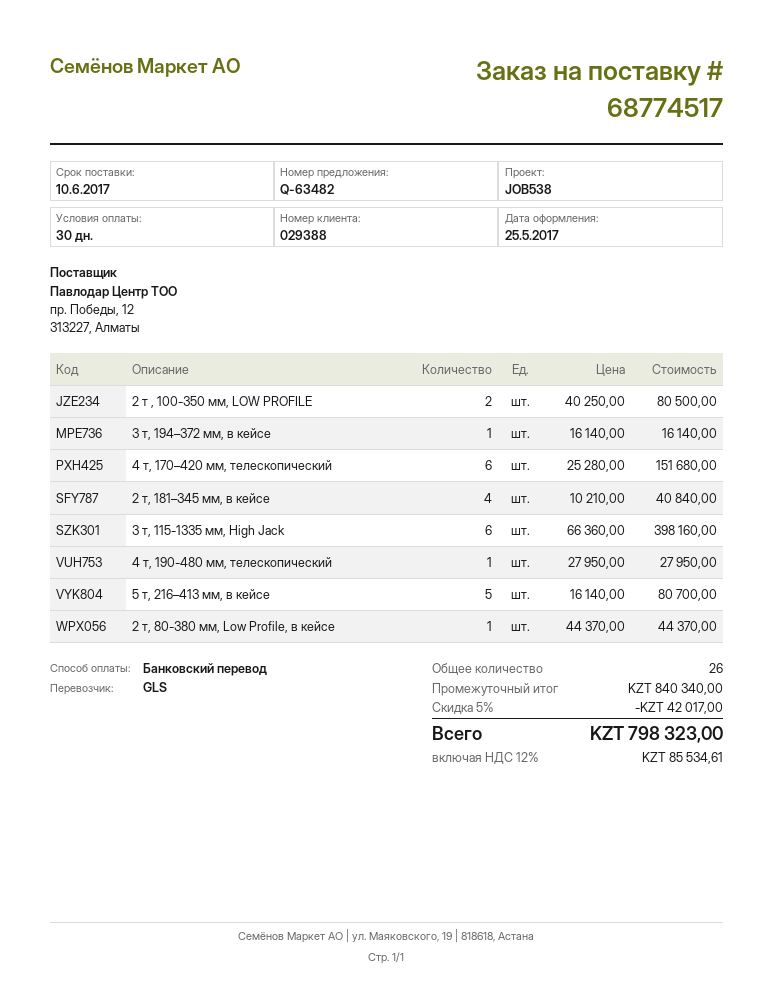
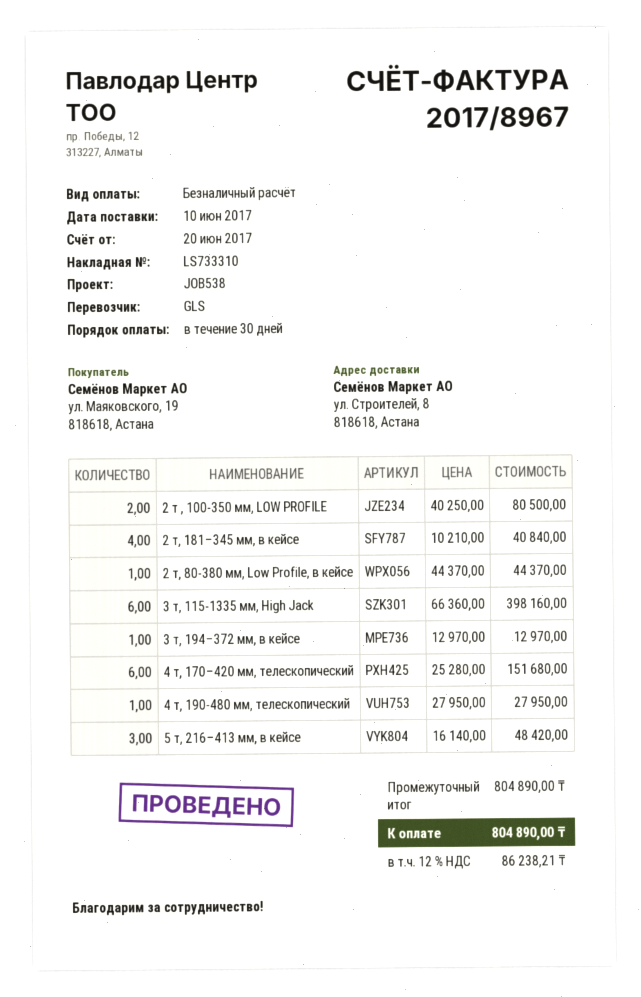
3 т, 194–372 мм, в кейсе: 1 x 16140.00 = 16140.00 -> 1 x 12970.00 = 12970.00
5 т, 216–413 мм, в кейсе: 5 x 16140.00 = 80700.00 -> 3 x 16140.00 = 48420.00
subtotal: 840340.00 -> 804890.00
discount: 5% = 42017.00 -> none
tax: 12% = 85534.61 -> 12% = 86238.21
total: 798323.00 -> 804890.00

